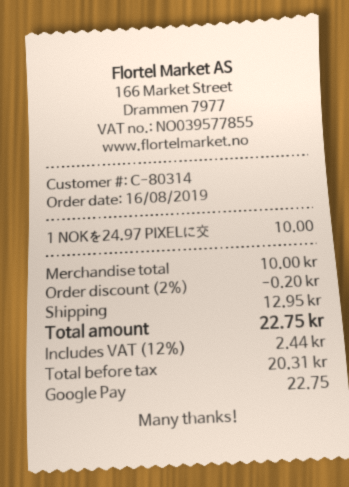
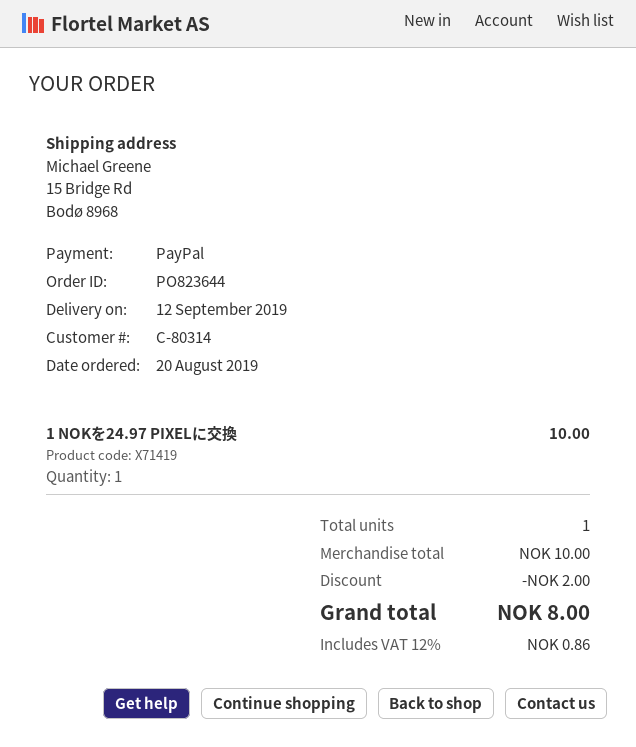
order date: 2019-08-16 -> 2019-08-20
payment method: Google Pay -> PayPal
discount: 0.20 -> 2.00
shipping: 12.95 -> none
tax: 12% = 2.44 -> 12% = 0.86
total: 22.75 -> 8.00

